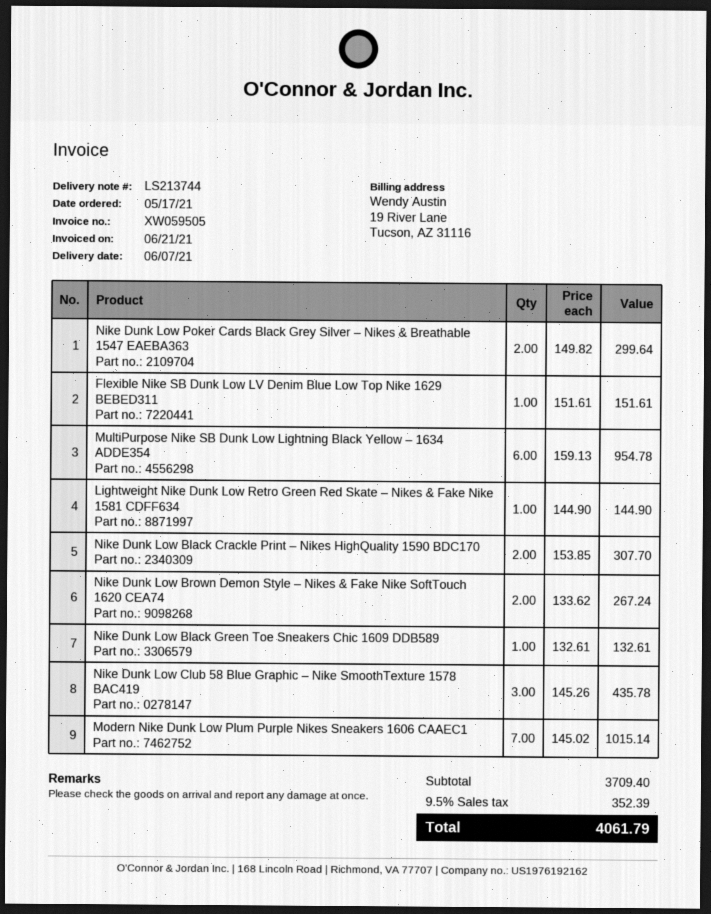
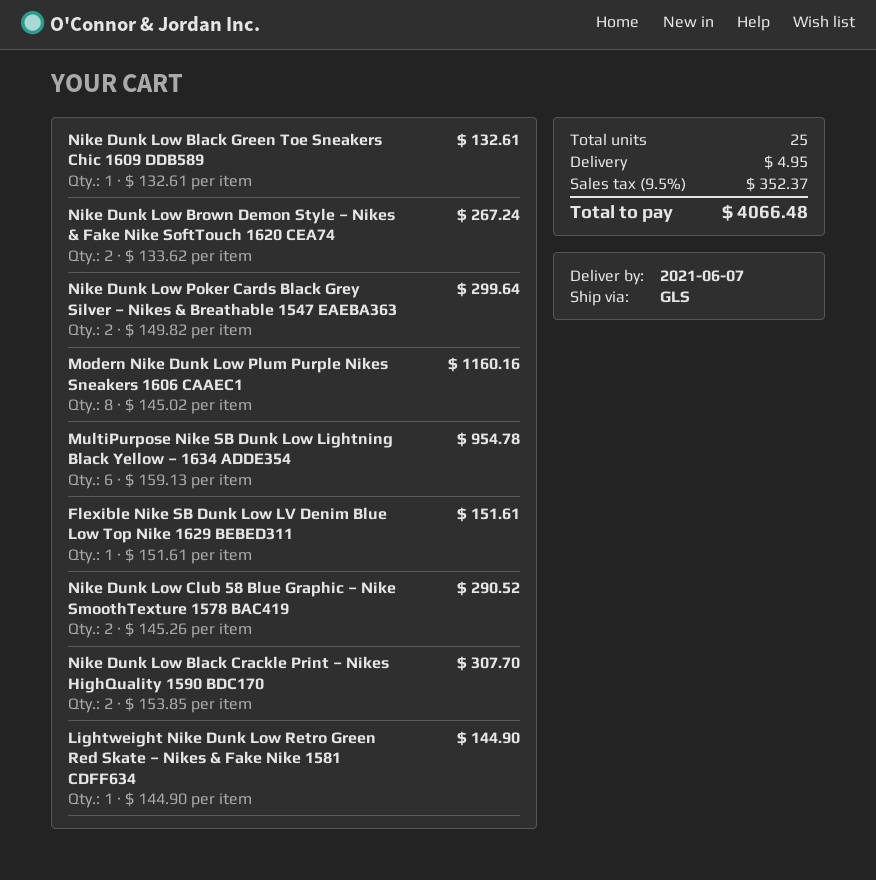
Nike Dunk Low Club 58 Blue Graphic – Nike SmoothTexture 1578 BAC419: 3 x 145.26 = 435.78 -> 2 x 145.26 = 290.52
Modern Nike Dunk Low Plum Purple Nikes Sneakers 1606 CAAEC1: 7 x 145.02 = 1015.14 -> 8 x 145.02 = 1160.16
shipping: none -> 4.95
tax: 9.5% = 352.39 -> 9.5% = 352.37
total: 4061.79 -> 4066.48

